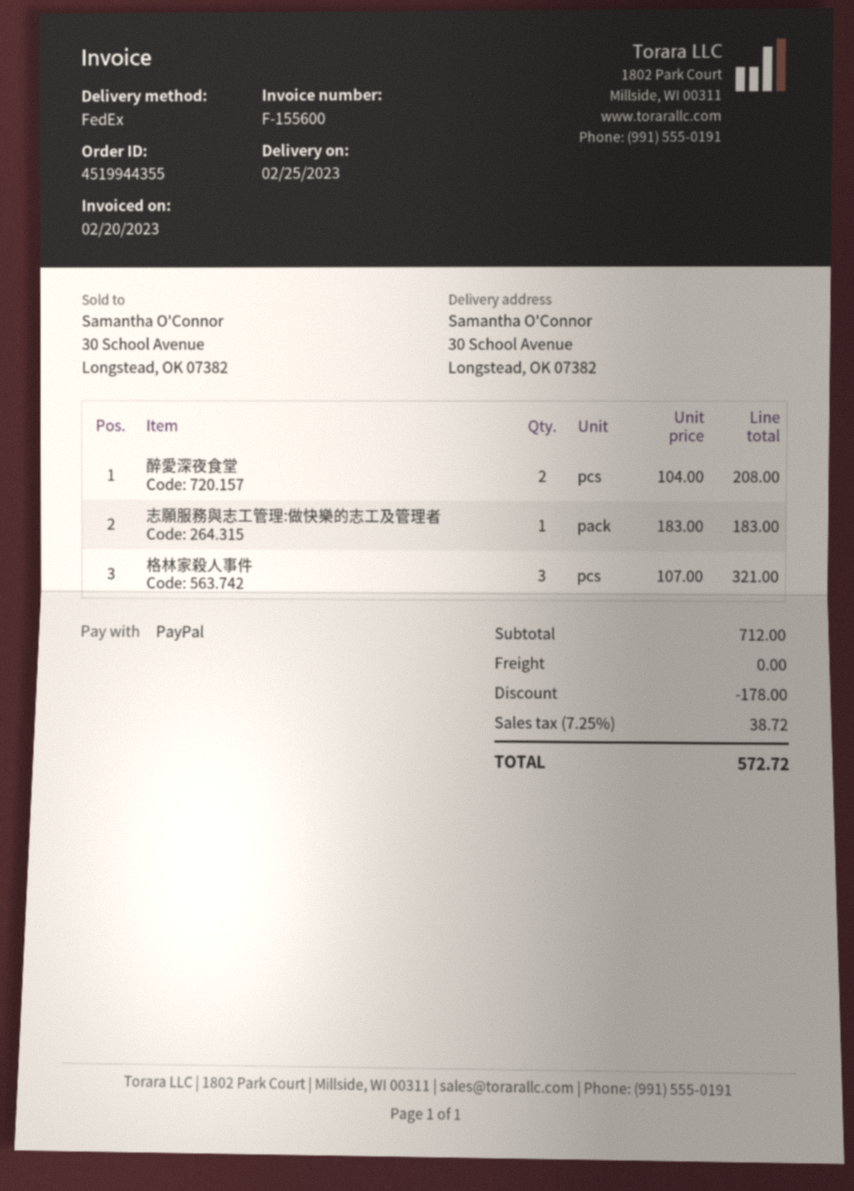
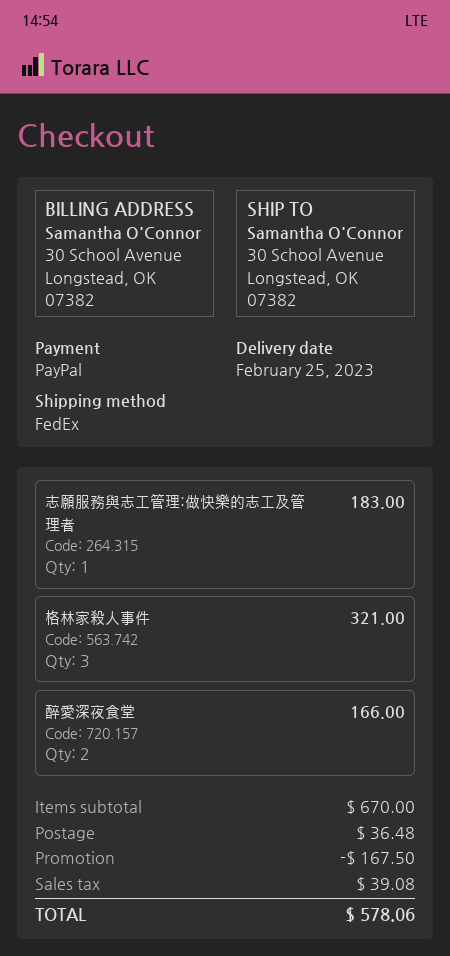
醉愛深夜食堂: 2 for 208.00 -> 2 for 166.00
subtotal: 712.00 -> 670.00
discount: 178.00 -> 167.50
shipping: 0.00 -> 36.48
tax: 38.72 -> 39.08
total: 572.72 -> 578.06

